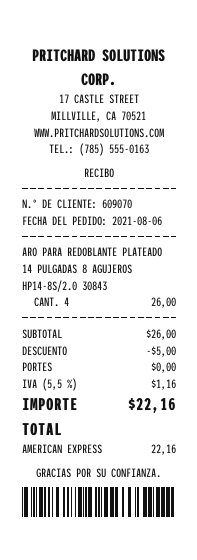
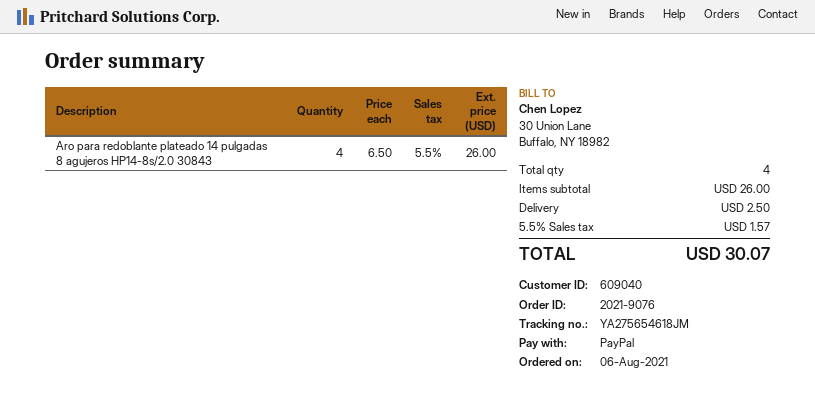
customer number: 609070 -> 609040
payment method: American Express -> PayPal
discount: 5.00 -> none
shipping: 0.00 -> 2.50
tax: 5.5% = 1.16 -> 5.5% = 1.57
total: 22.16 -> 30.07

